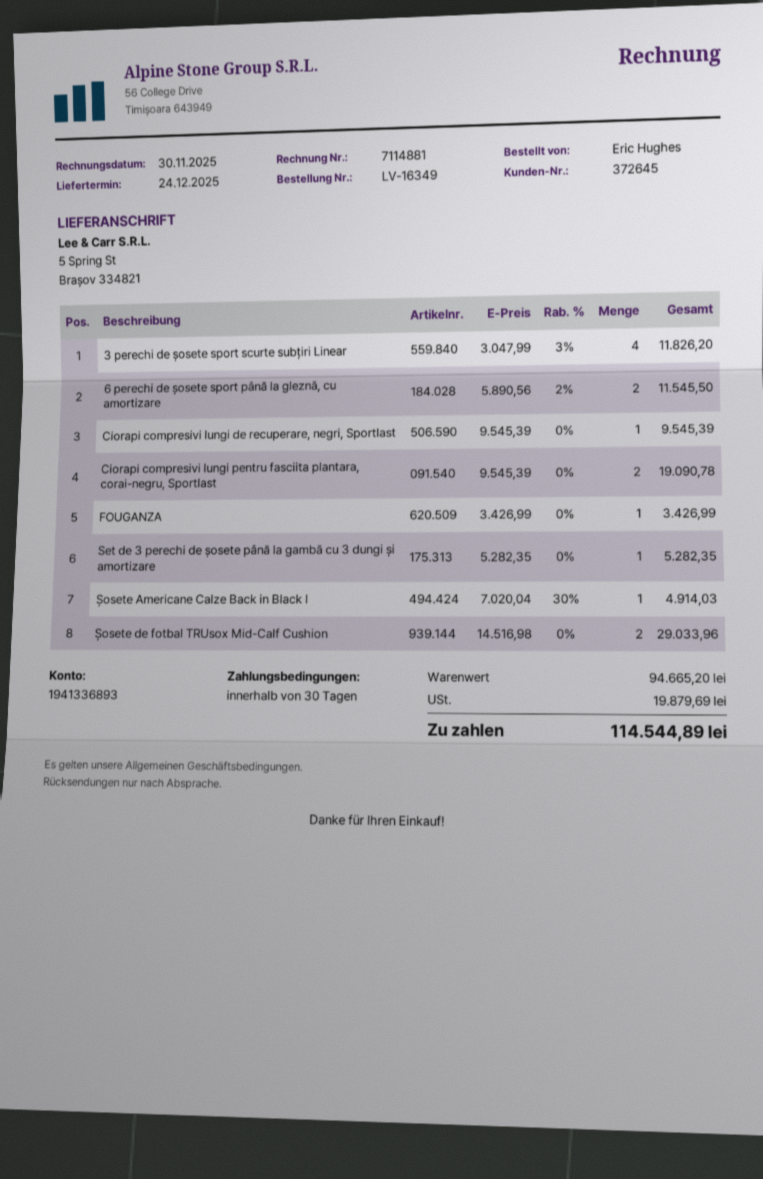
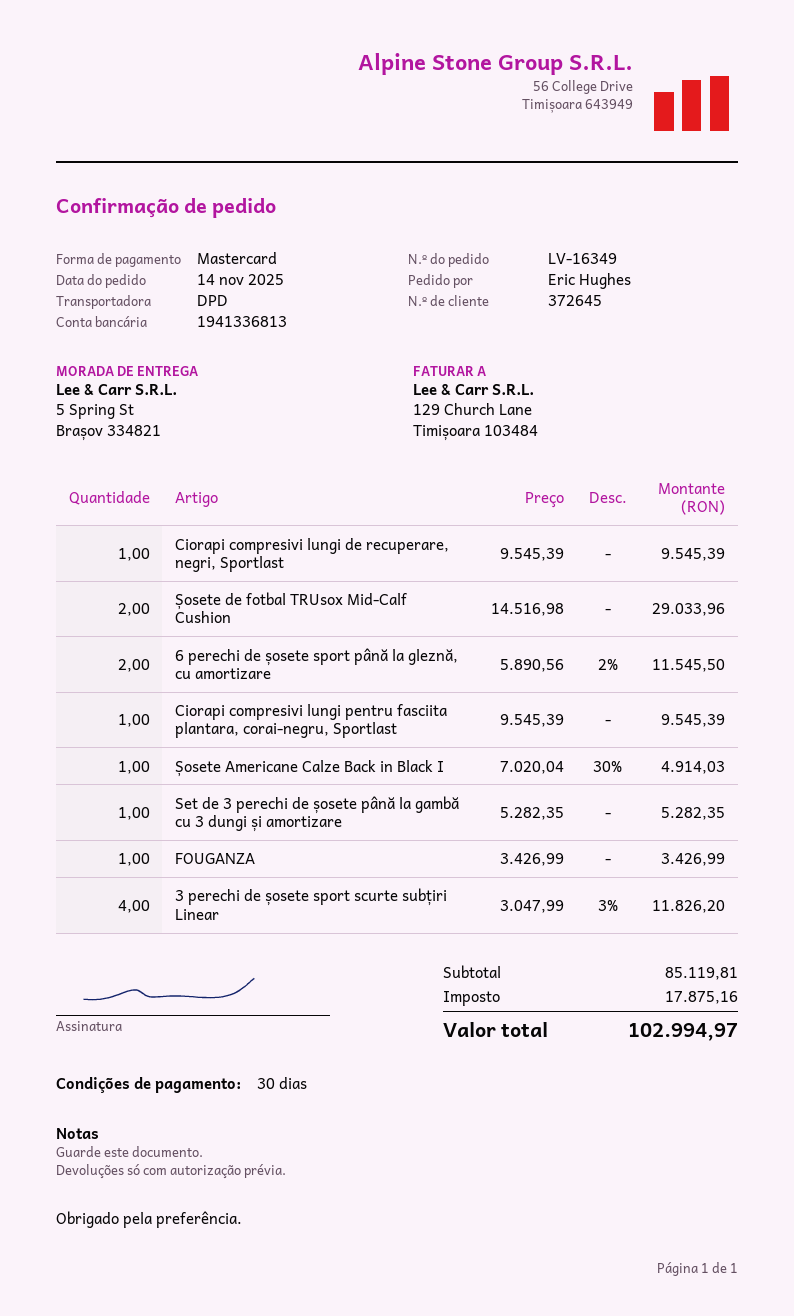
bank account: 1941336893 -> 1941336813
Ciorapi compresivi lungi pentru fasciita plantara, corai-negru, Sportlast: 2 x 9545.39 = 19090.78 -> 1 x 9545.39 = 9545.39
subtotal: 94665.20 -> 85119.81
tax: 19879.69 -> 17875.16
total: 114544.89 -> 102994.97

